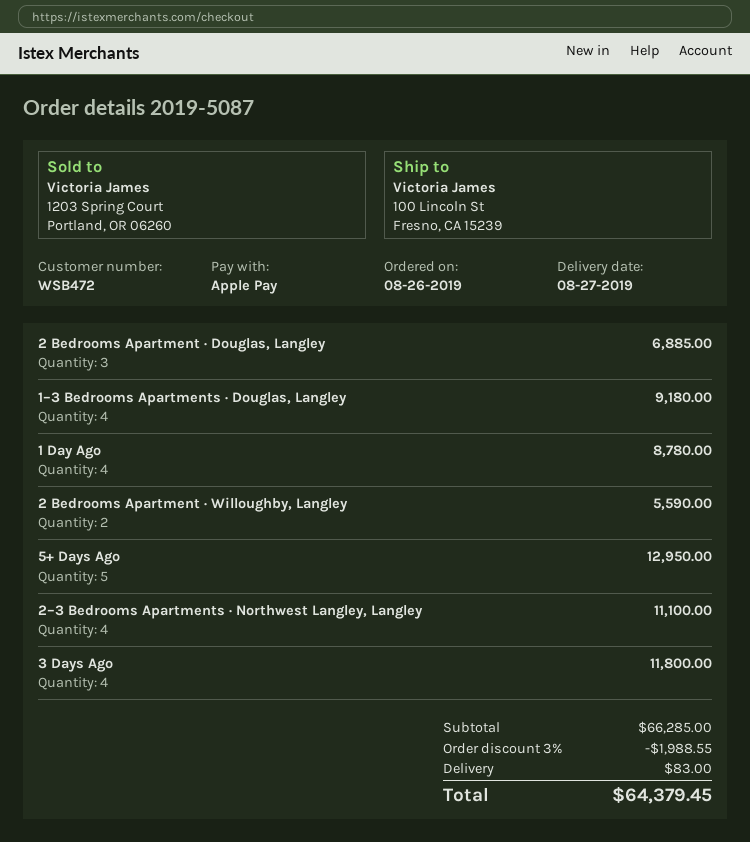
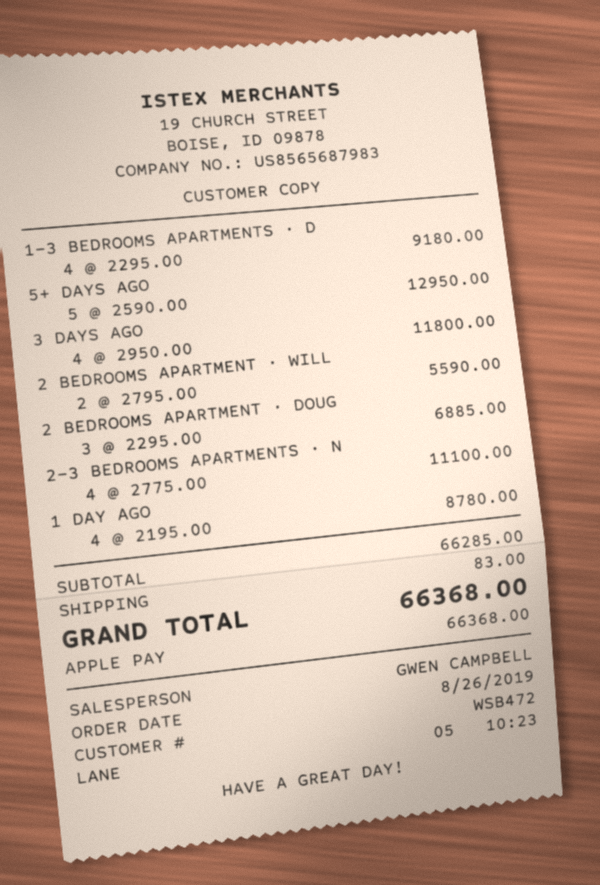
discount: 3% = 1988.55 -> none
total: 64379.45 -> 66368.00

